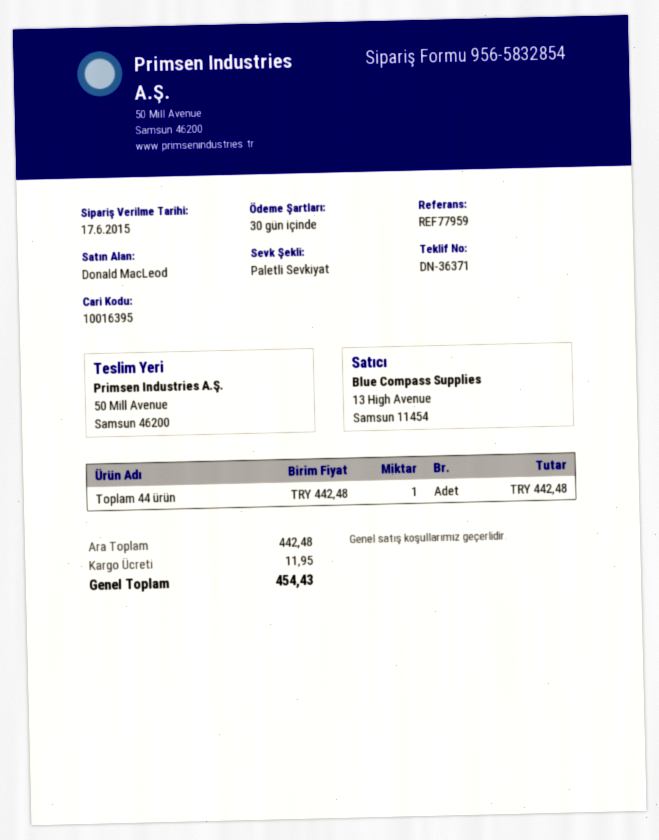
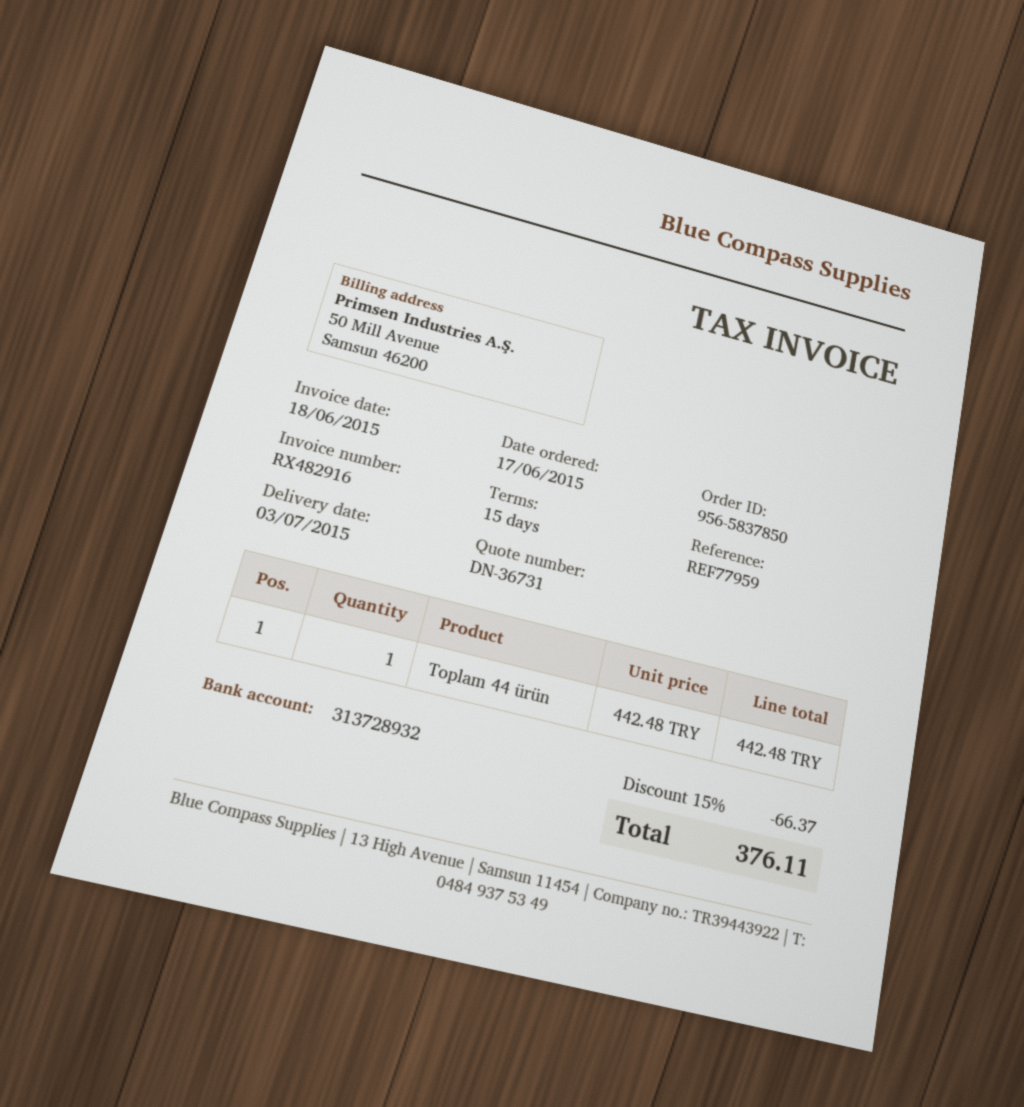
quote number: DN-36371 -> DN-36731
order number: 956-5832854 -> 956-5837850
payment terms: 30 days -> 15 days
discount: none -> 15% = 66.37
shipping: 11.95 -> none
total: 454.43 -> 376.11

